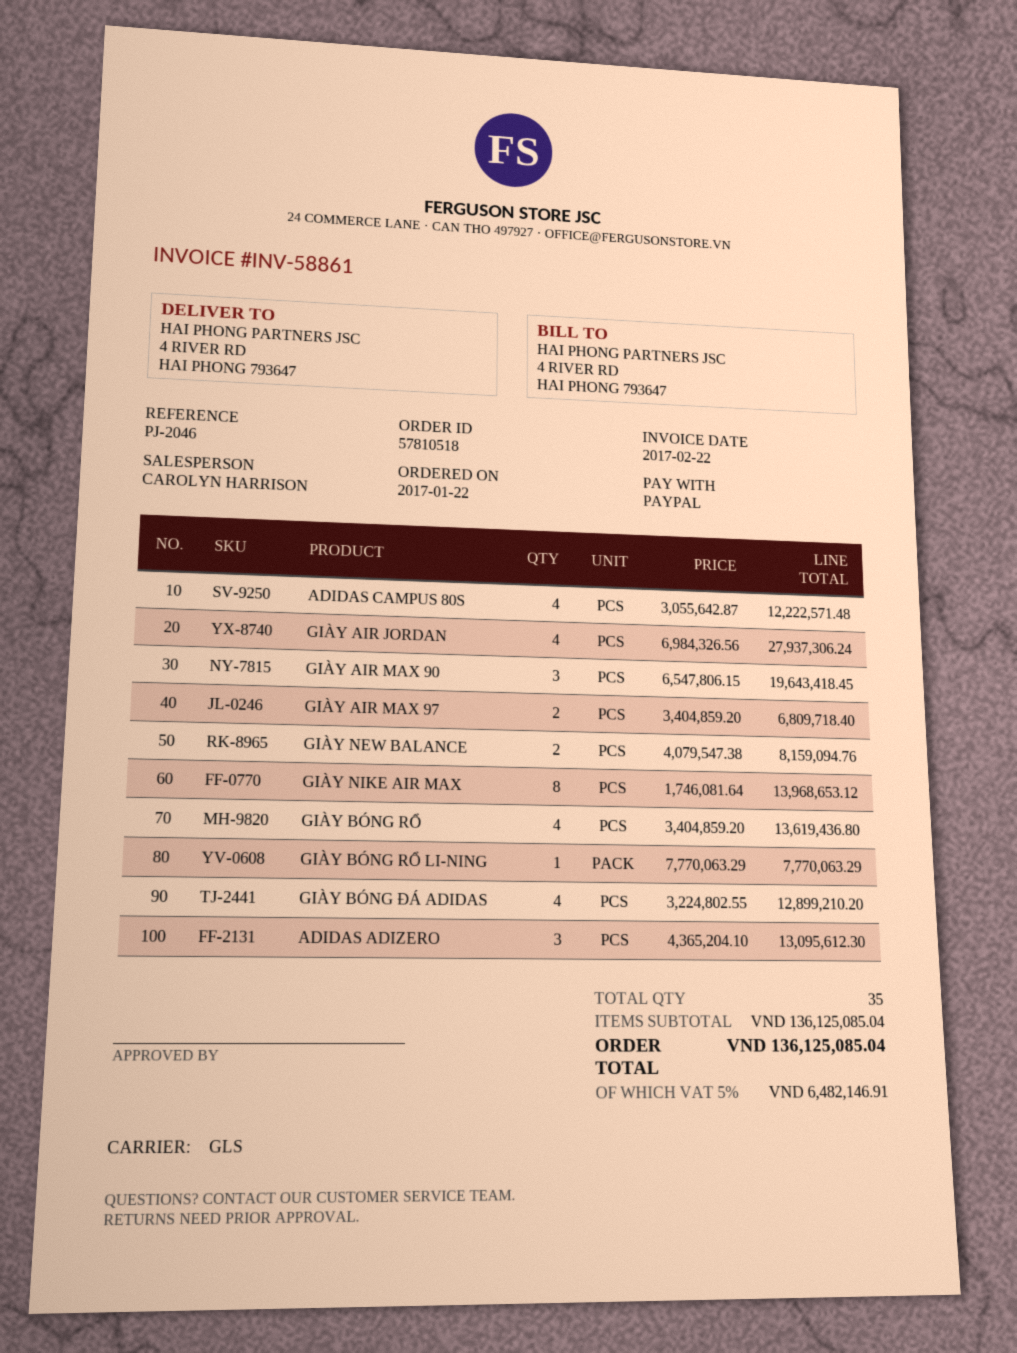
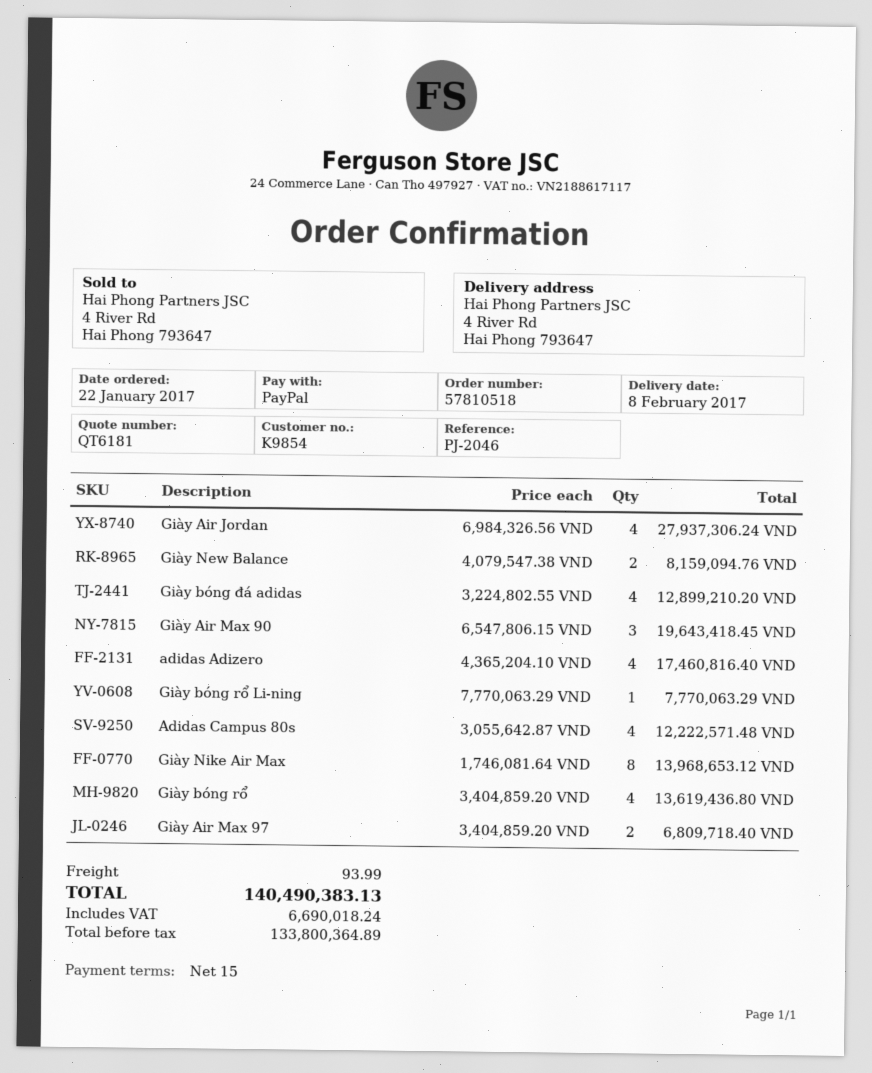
ADIDAS ADIZERO: 3 x 4365204.10 = 13095612.30 -> 4 x 4365204.10 = 17460816.40
shipping: none -> 93.99
tax: 6482146.91 -> 6690018.24
total: 136125085.04 -> 140490383.13

